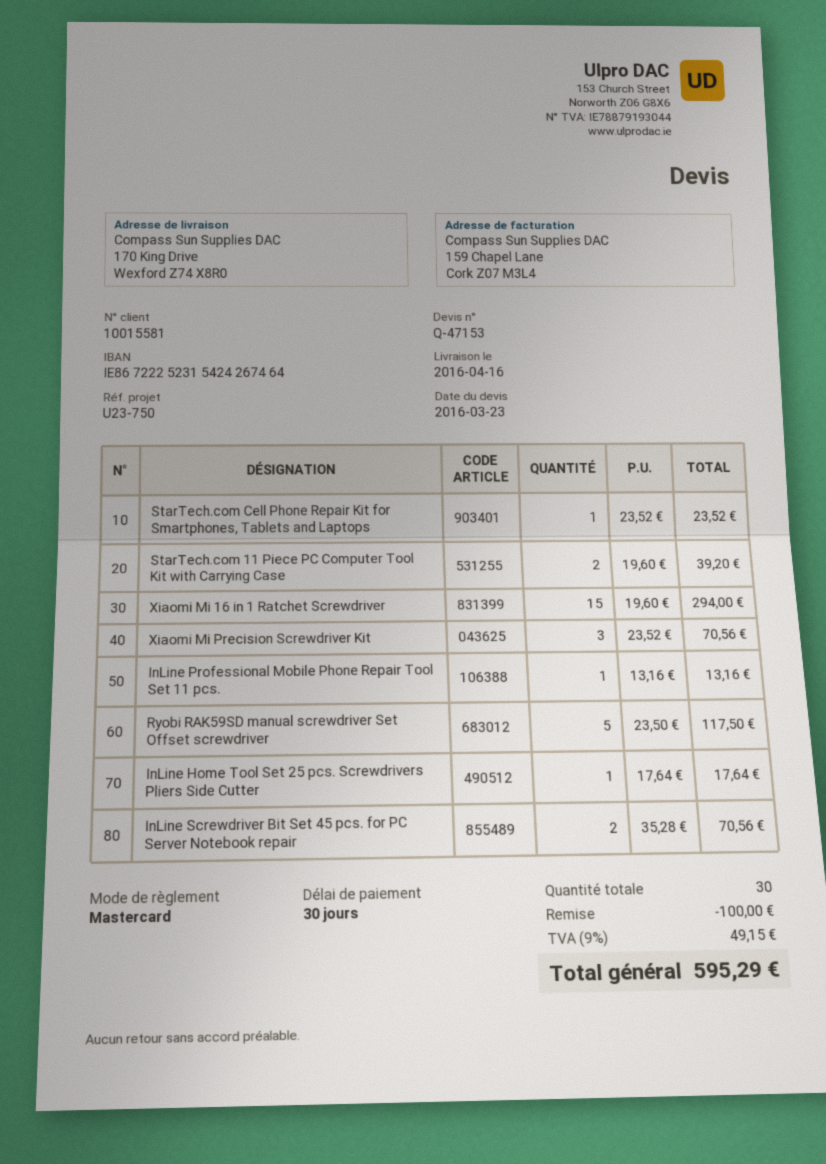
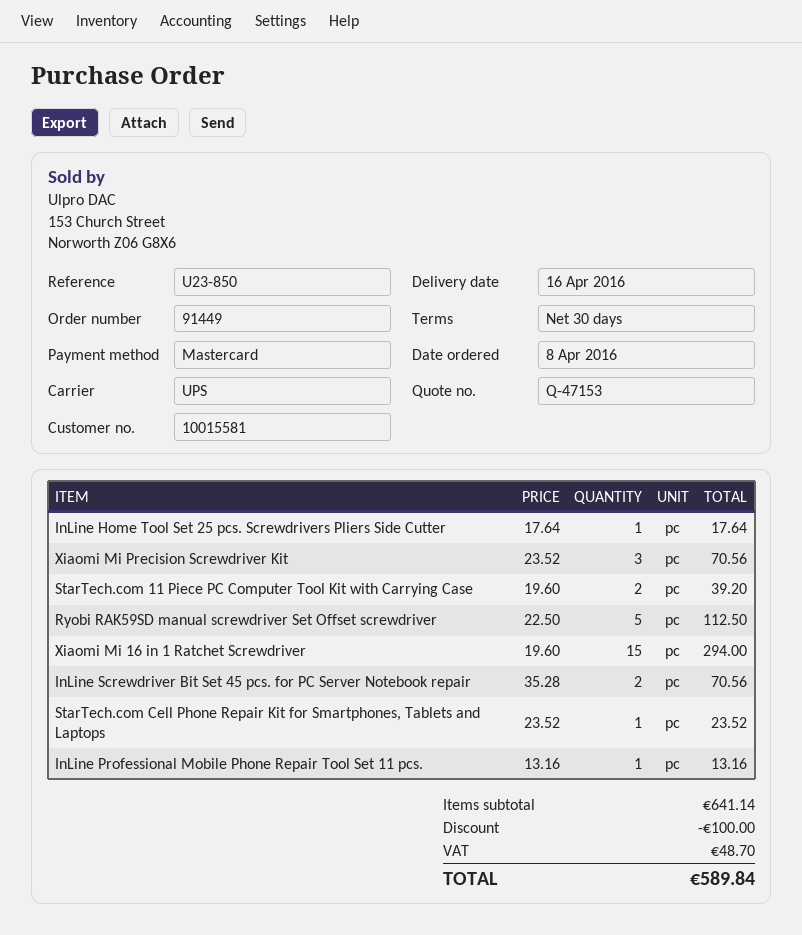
reference: U23-750 -> U23-850
Ryobi RAK59SD manual screwdriver Set Offset screwdriver: 5 x 23.50 = 117.50 -> 5 x 22.50 = 112.50
tax: 49.15 -> 48.70
total: 595.29 -> 589.84

